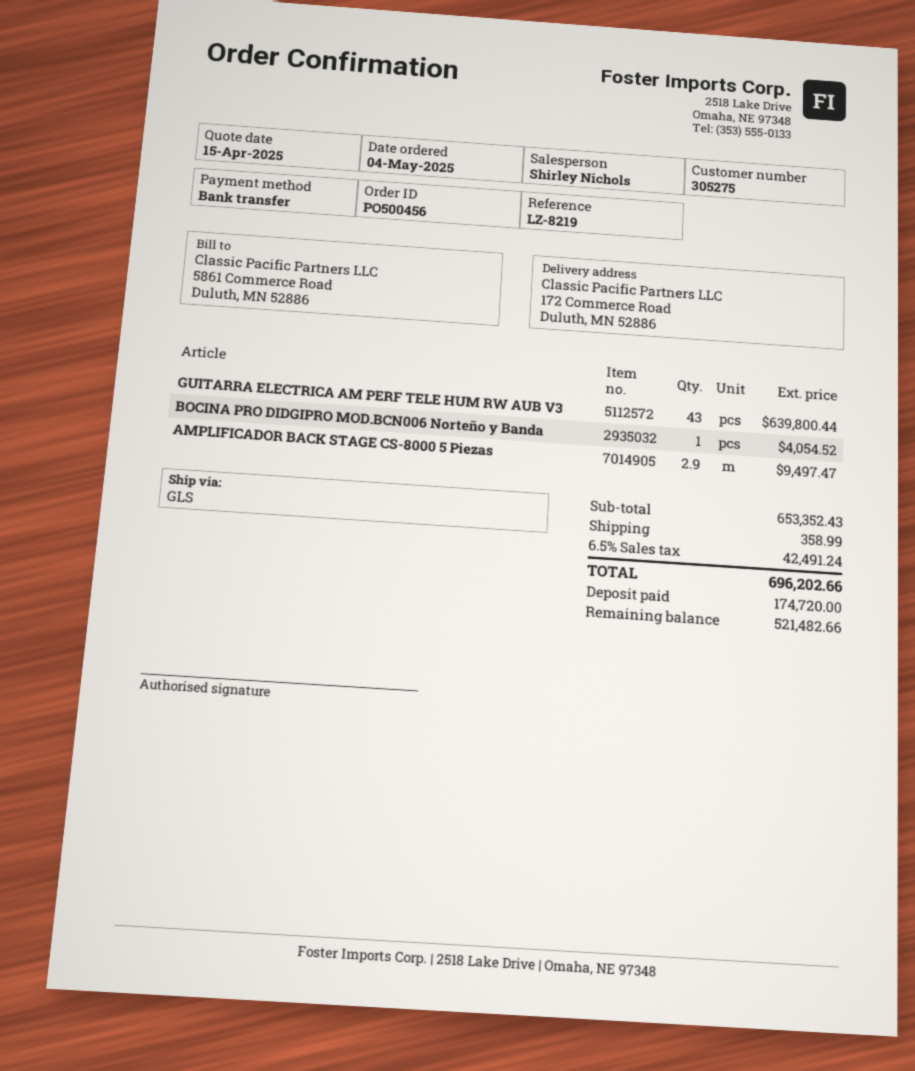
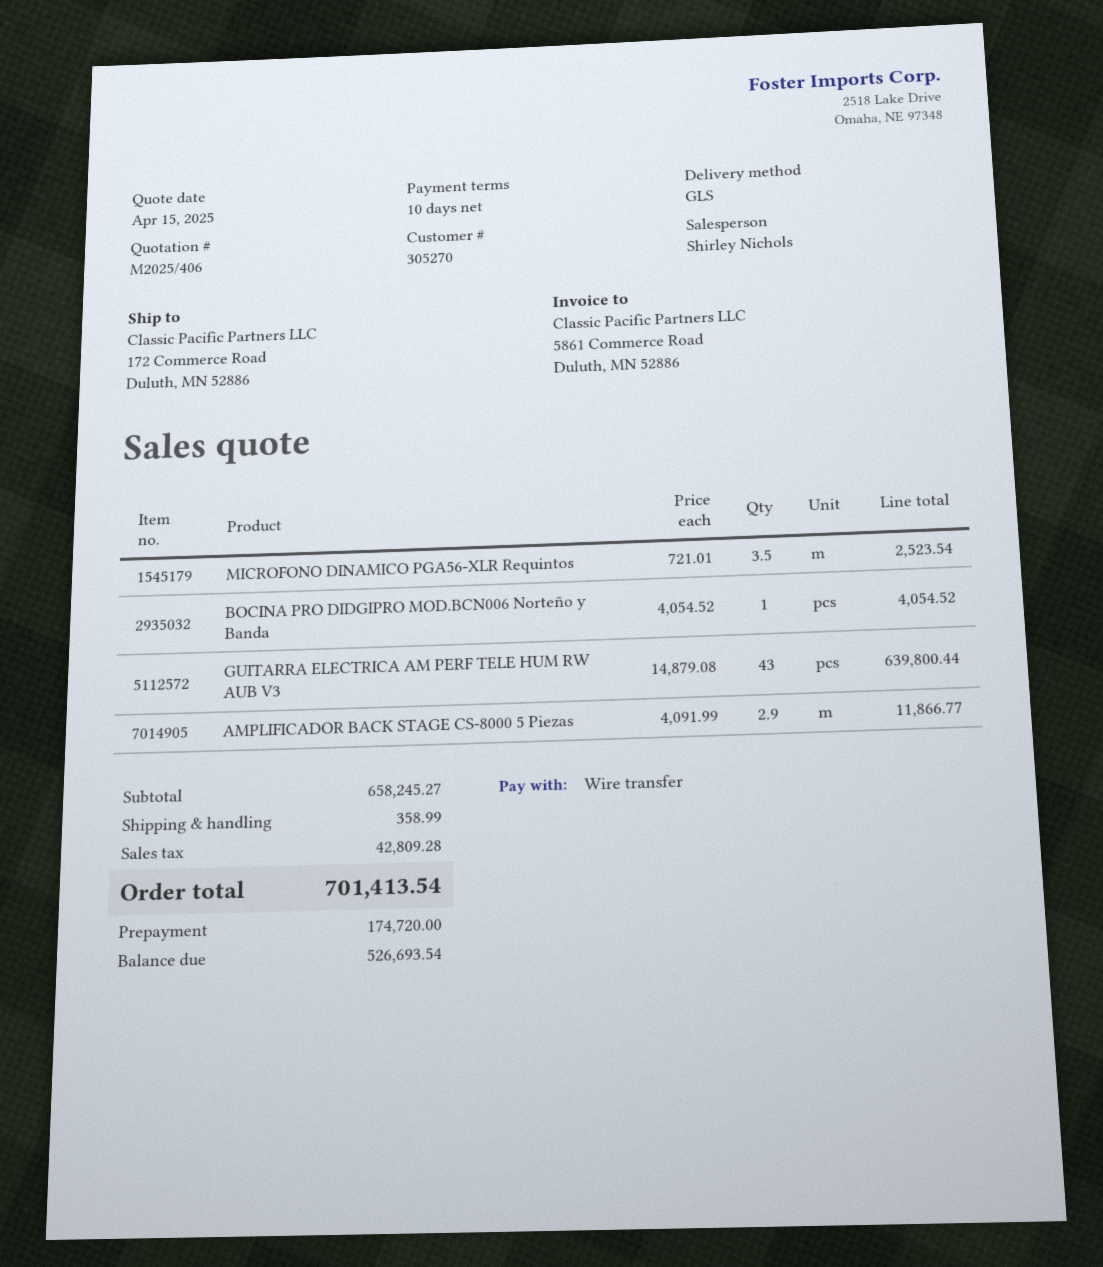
customer number: 305275 -> 305270
AMPLIFICADOR BACK STAGE CS-8000 5 Piezas: 2.9 for 9497.47 -> 2.9 for 11866.77
MICROFONO DINAMICO PGA56-XLR Requintos: none -> 3.5 for 2523.54
subtotal: 653352.43 -> 658245.27
tax: 42491.24 -> 42809.28
total: 696202.66 -> 701413.54
balance: 521482.66 -> 526693.54

